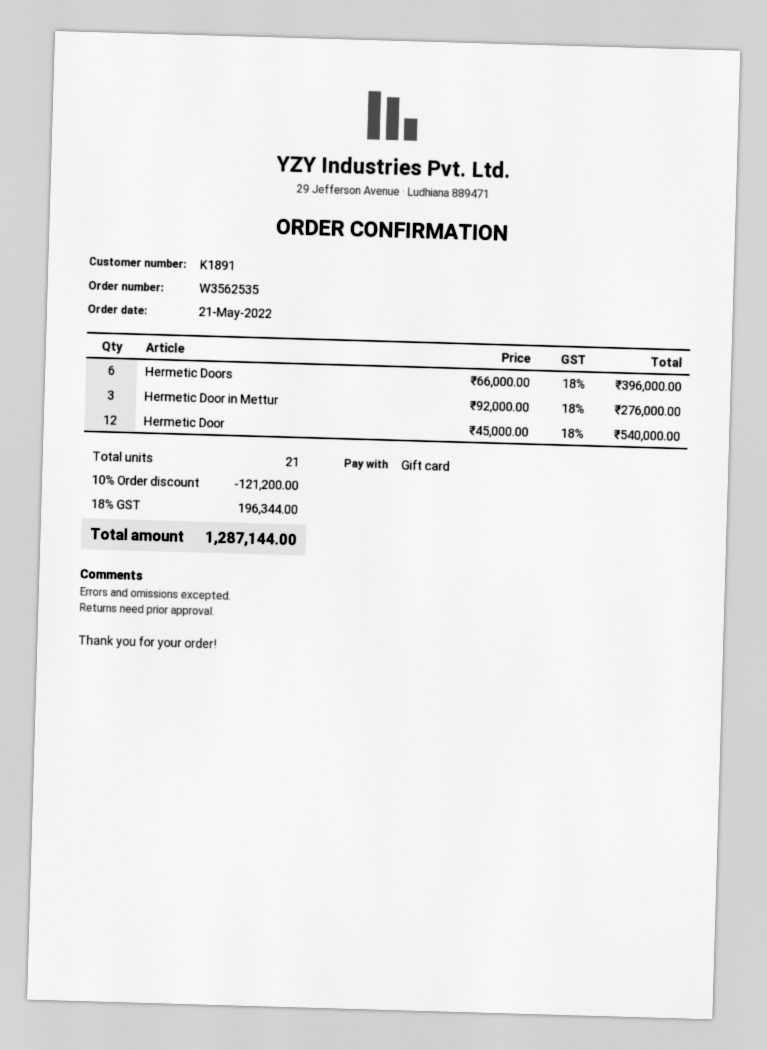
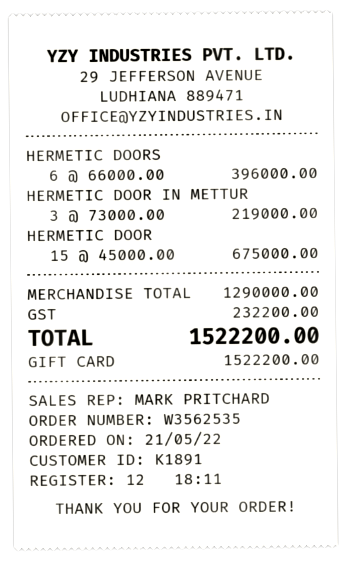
Hermetic Door in Mettur: 3 x 92000.00 = 276000.00 -> 3 x 73000.00 = 219000.00
Hermetic Door: 12 x 45000.00 = 540000.00 -> 15 x 45000.00 = 675000.00
discount: 10% = 121200.00 -> none
tax: 196344.00 -> 232200.00
total: 1287144.00 -> 1522200.00

